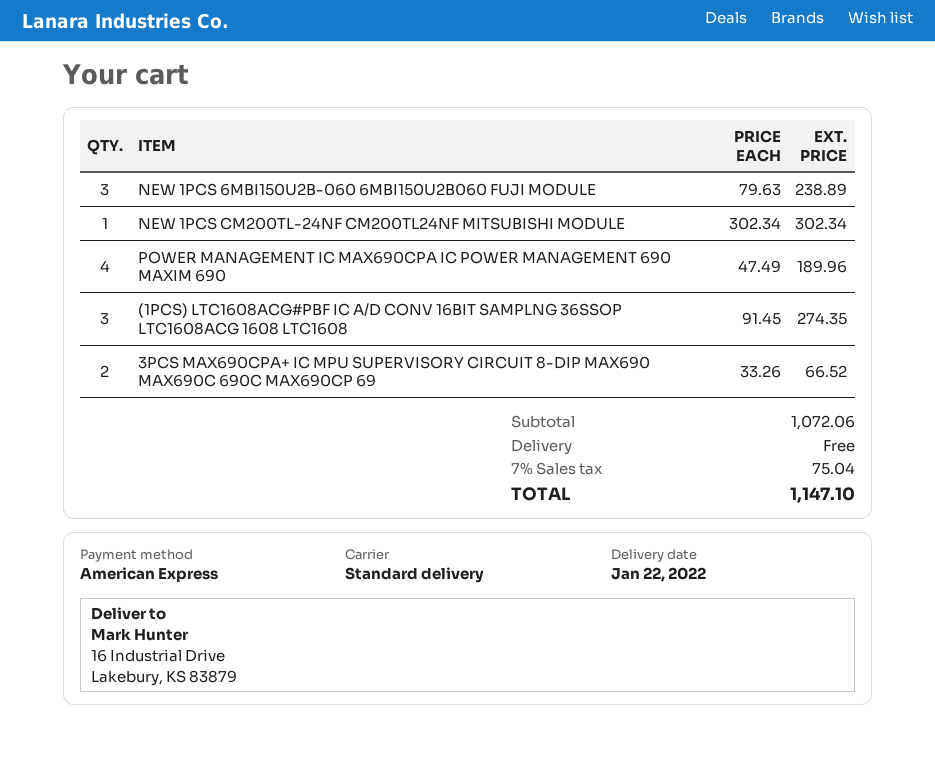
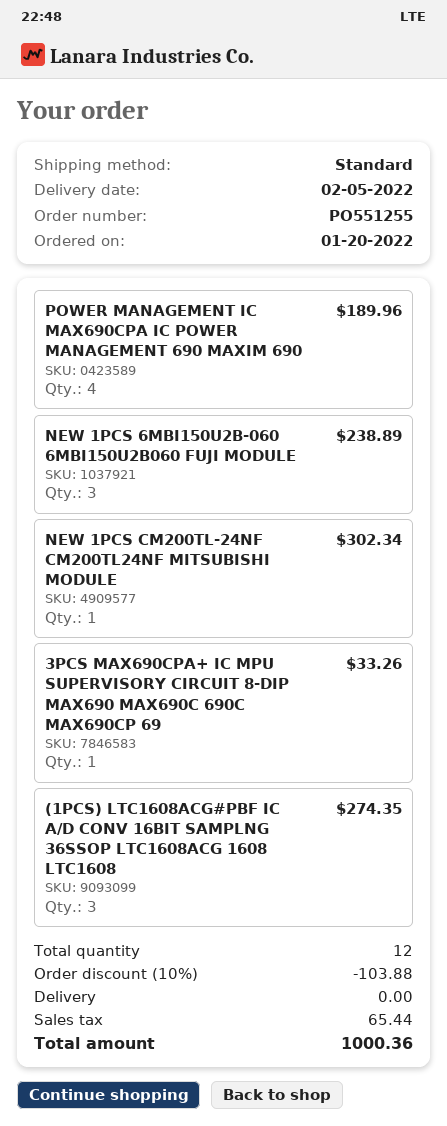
delivery date: 2022-01-22 -> 2022-02-05
3PCS MAX690CPA+ IC MPU SUPERVISORY CIRCUIT 8-DIP MAX690 MAX690C 690C MAX690CP 69: 2 for 66.52 -> 1 for 33.26
discount: none -> 10% = 103.88
tax: 75.04 -> 65.44
total: 1147.10 -> 1000.36

